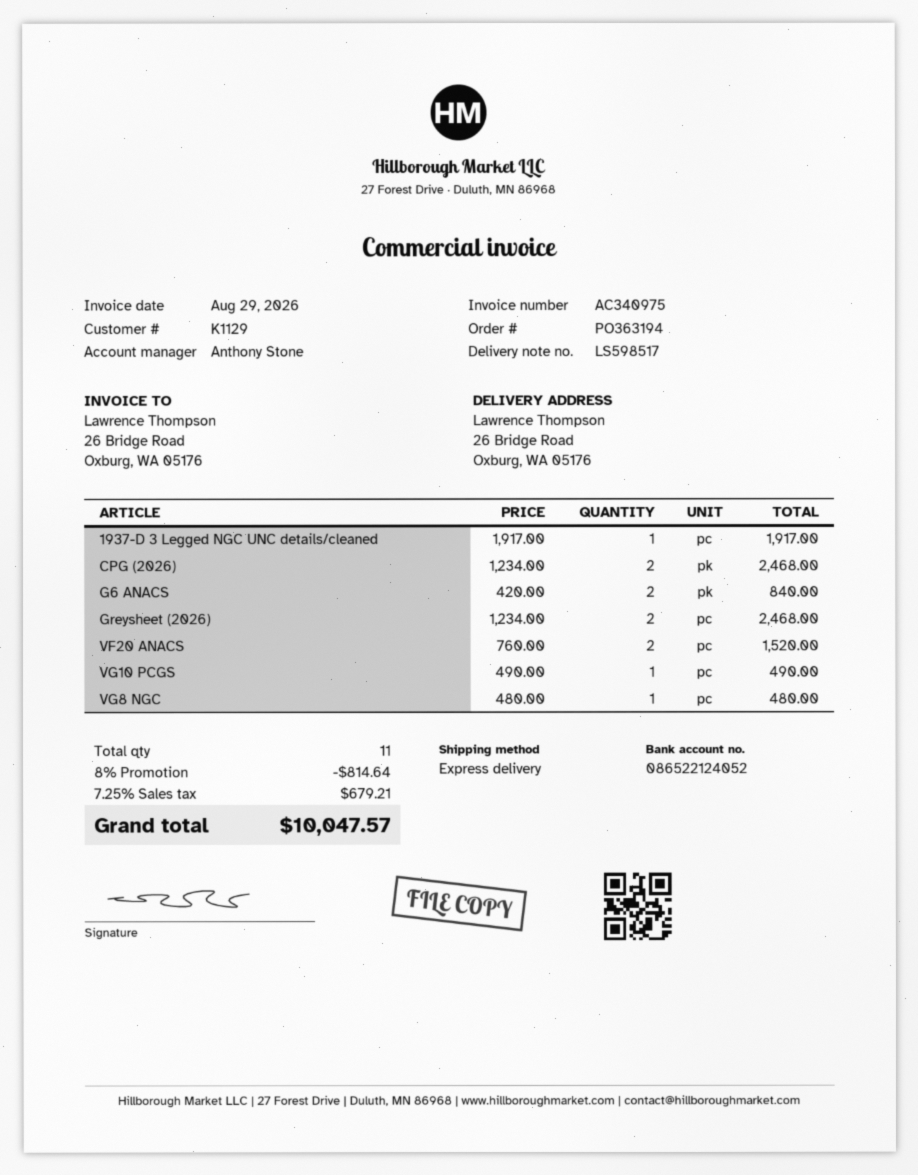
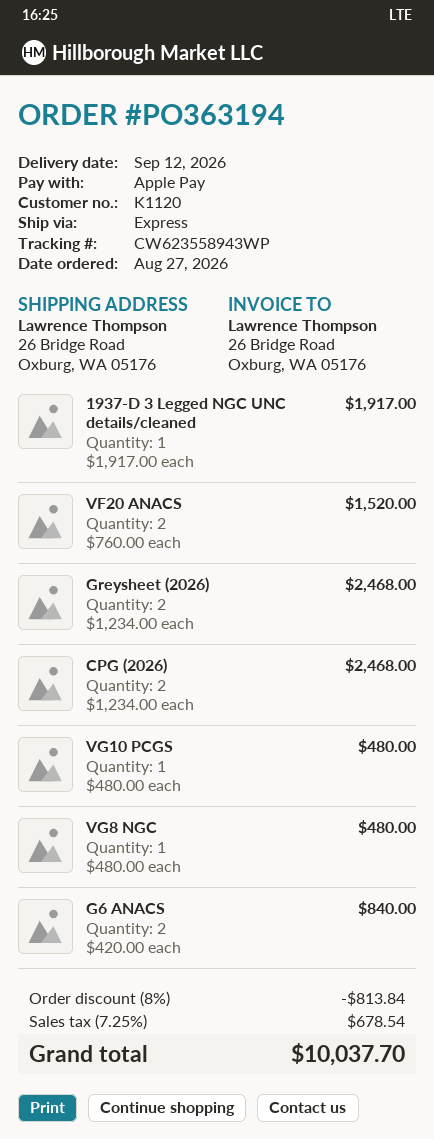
customer number: K1129 -> K1120
VG10 PCGS: 1 x 490.00 = 490.00 -> 1 x 480.00 = 480.00
discount: 8% = 814.64 -> 8% = 813.84
tax: 7.25% = 679.21 -> 7.25% = 678.54
total: 10047.57 -> 10037.70

